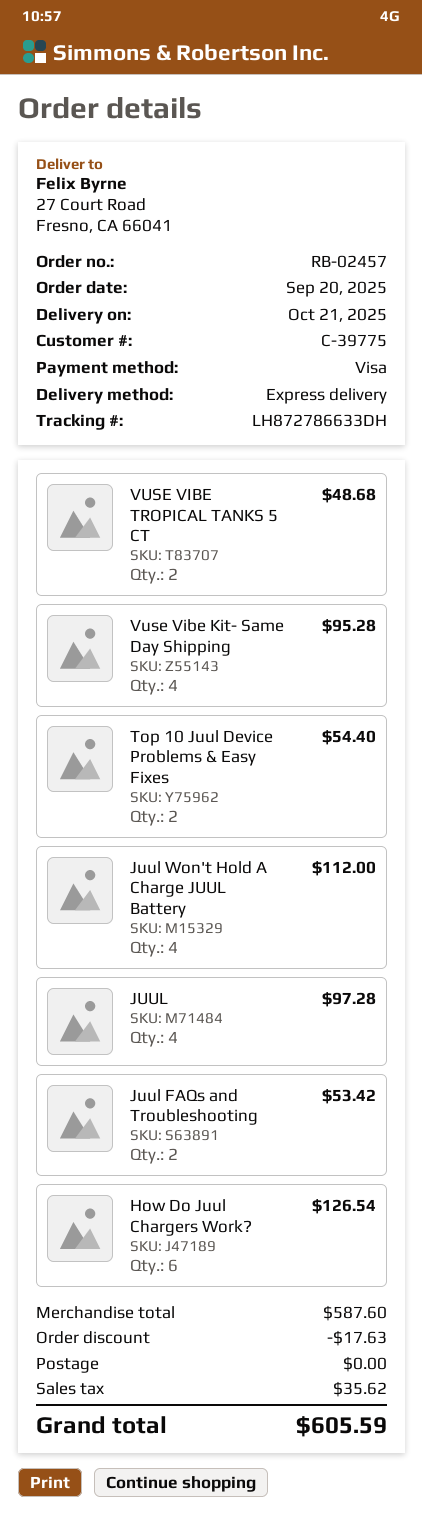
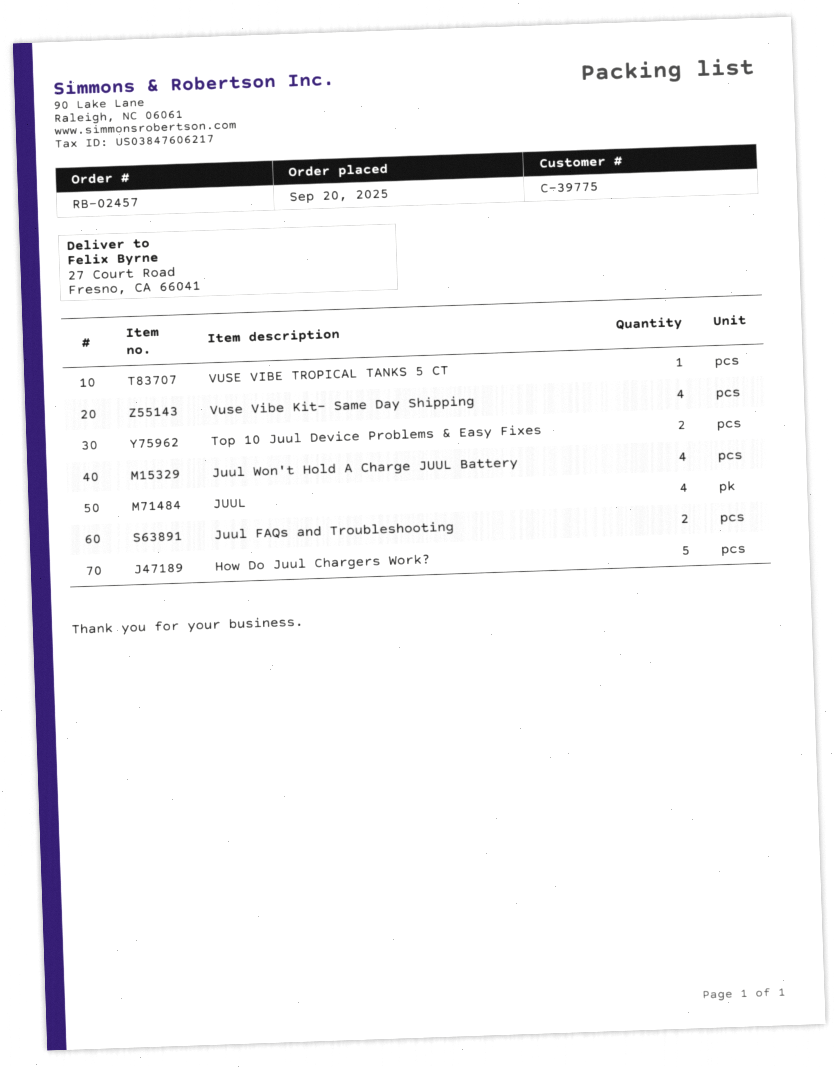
VUSE VIBE TROPICAL TANKS 5 CT: 2 -> 1
How Do Juul Chargers Work?: 6 -> 5

